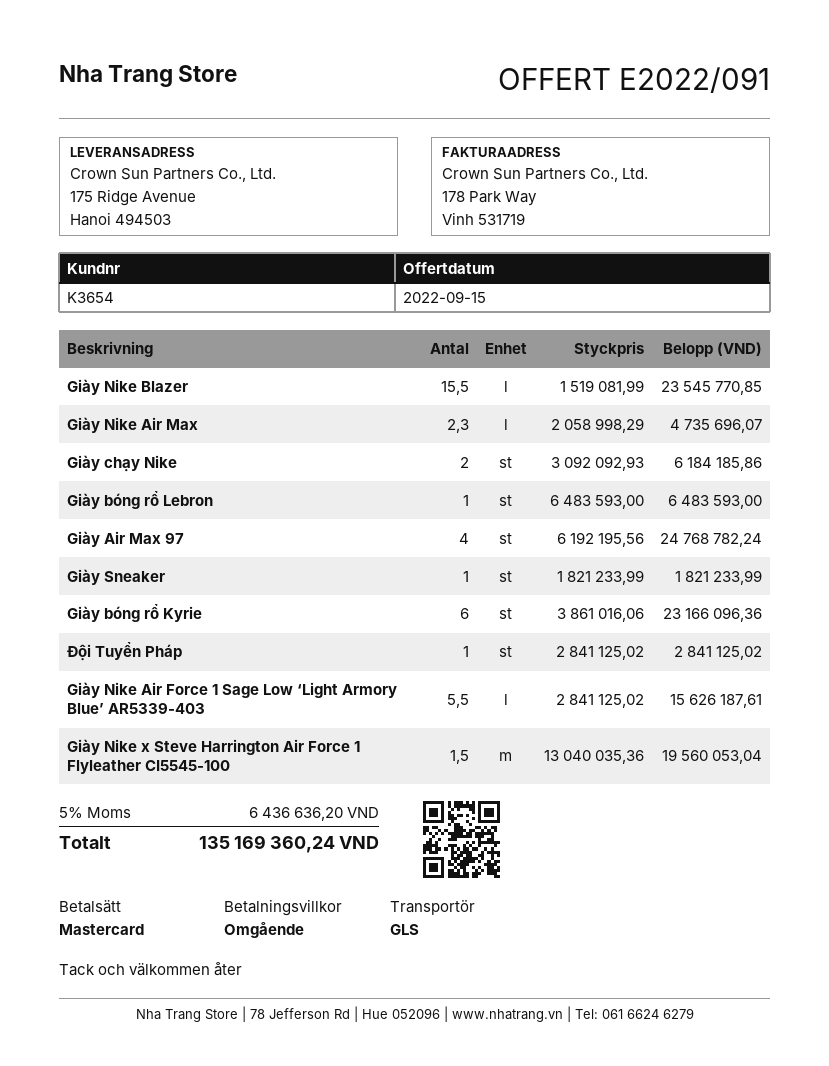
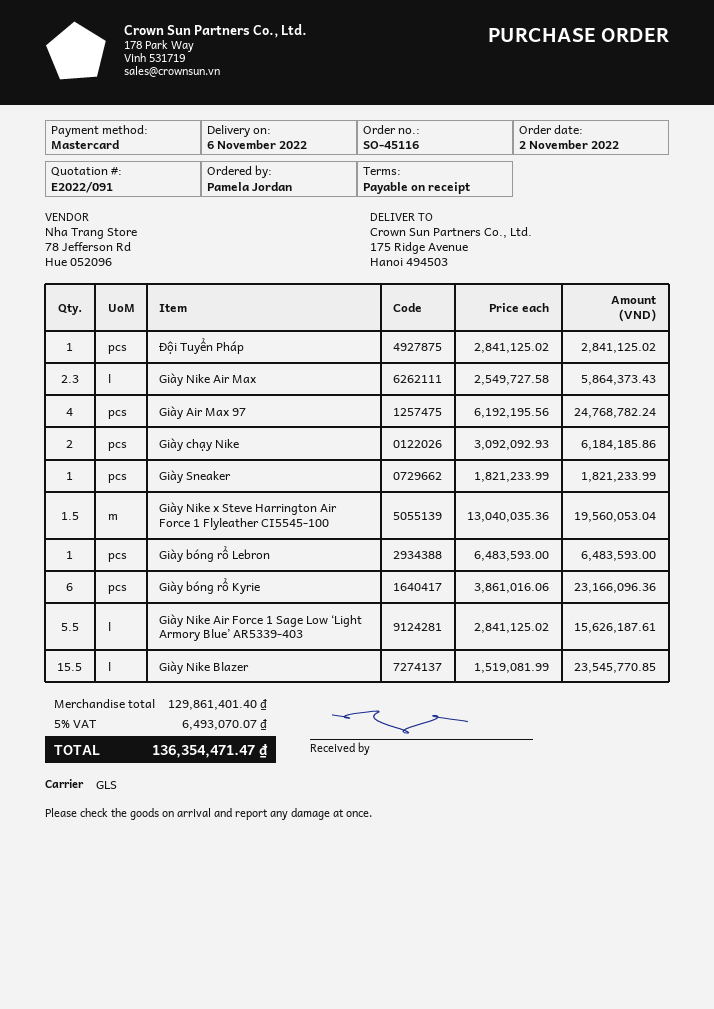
Giày Nike Air Max: 2.3 x 2058998.29 = 4735696.07 -> 2.3 x 2549727.58 = 5864373.43
tax: 5% = 6436636.20 -> 5% = 6493070.07
total: 135169360.24 -> 136354471.47

